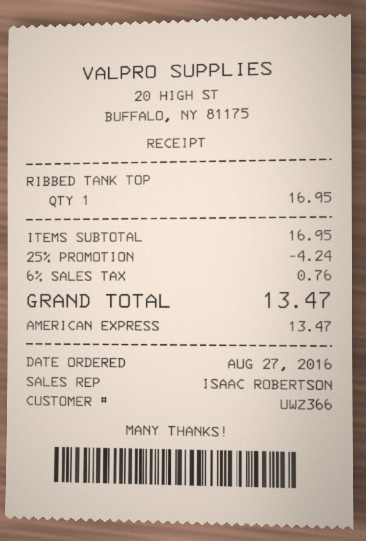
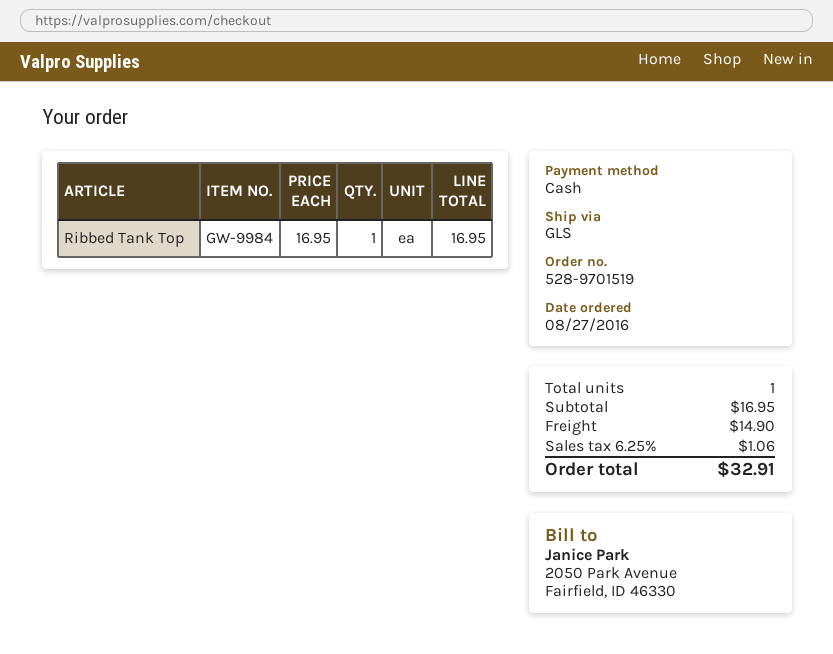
payment method: American Express -> cash
discount: 25% = 4.24 -> none
shipping: none -> 14.90
tax: 6% = 0.76 -> 6.25% = 1.06
total: 13.47 -> 32.91

